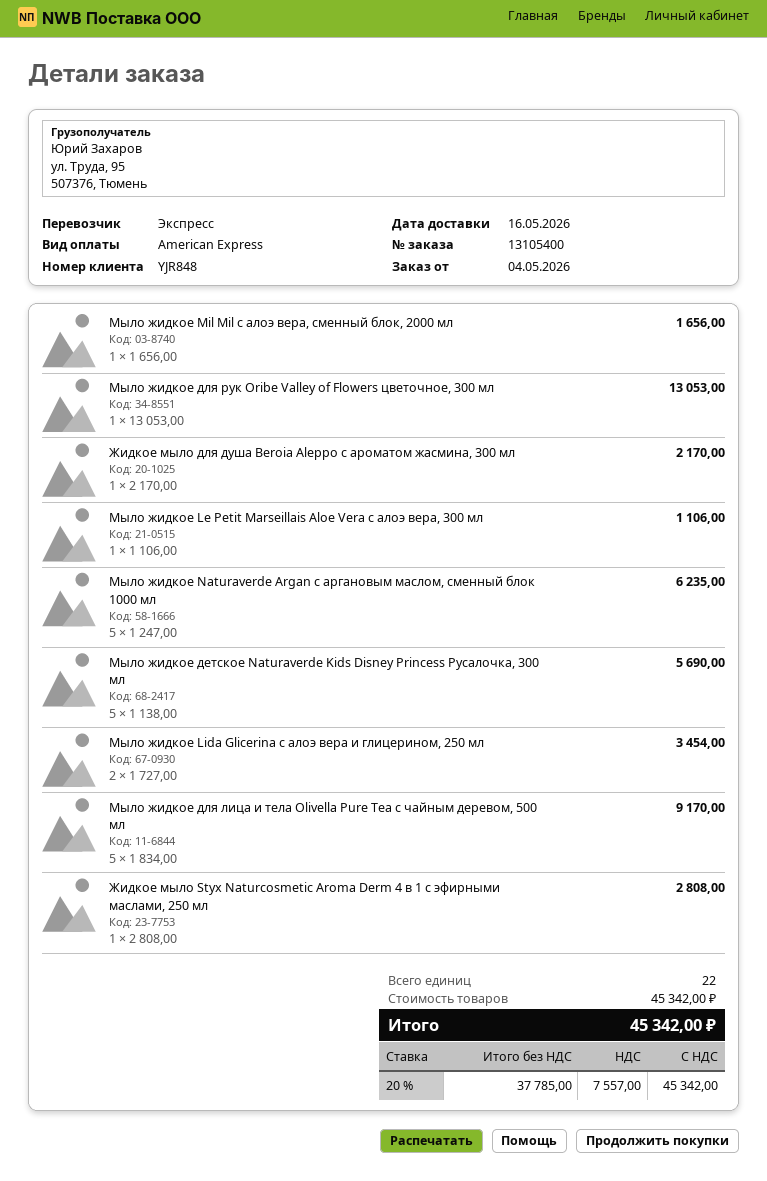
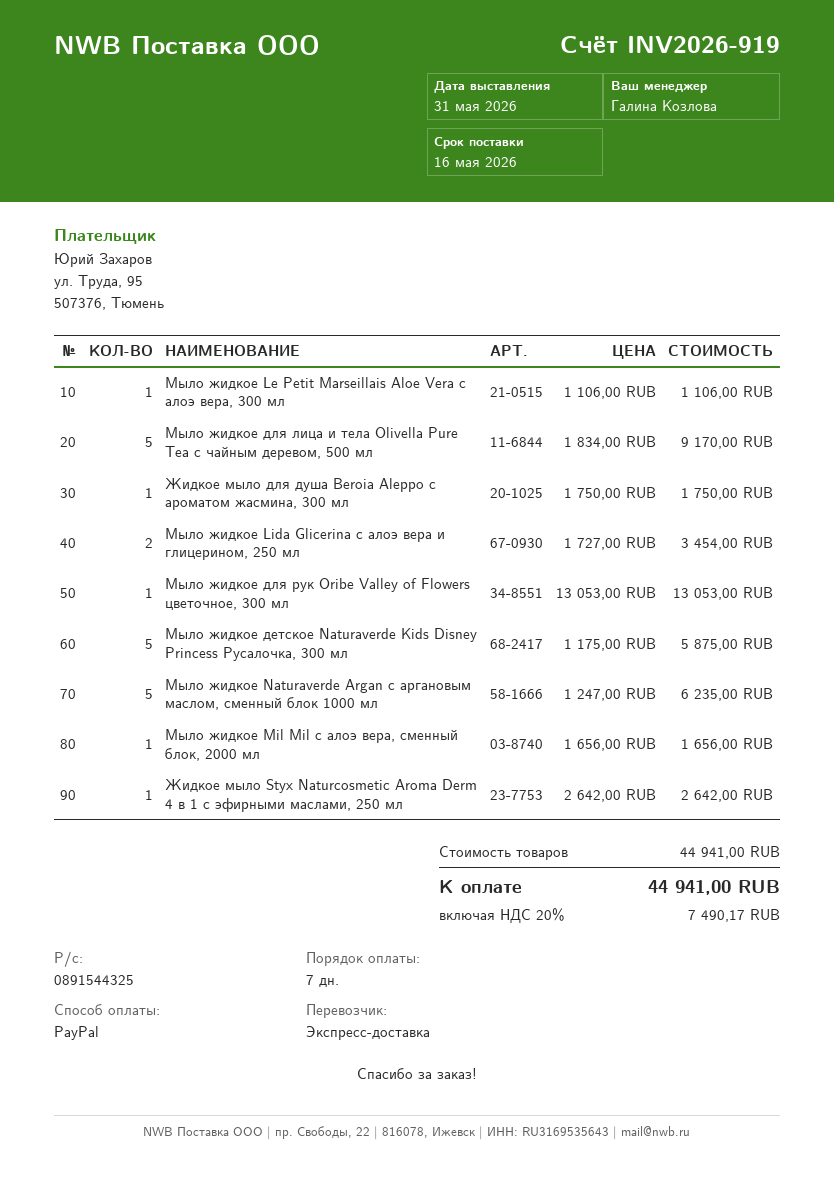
payment method: American Express -> PayPal
Жидкое мыло для душа Beroia Aleppo с ароматом жасмина, 300 мл: 1 x 2170.00 = 2170.00 -> 1 x 1750.00 = 1750.00
Мыло жидкое детское Naturaverde Kids Disney Princess Русалочка, 300 мл: 5 x 1138.00 = 5690.00 -> 5 x 1175.00 = 5875.00
Жидкое мыло Styx Naturcosmetic Aroma Derm 4 в 1 с эфирными маслами, 250 мл: 1 x 2808.00 = 2808.00 -> 1 x 2642.00 = 2642.00
subtotal: 45342.00 -> 44941.00
tax: 20% = 7557.00 -> 20% = 7490.17
total: 45342.00 -> 44941.00

